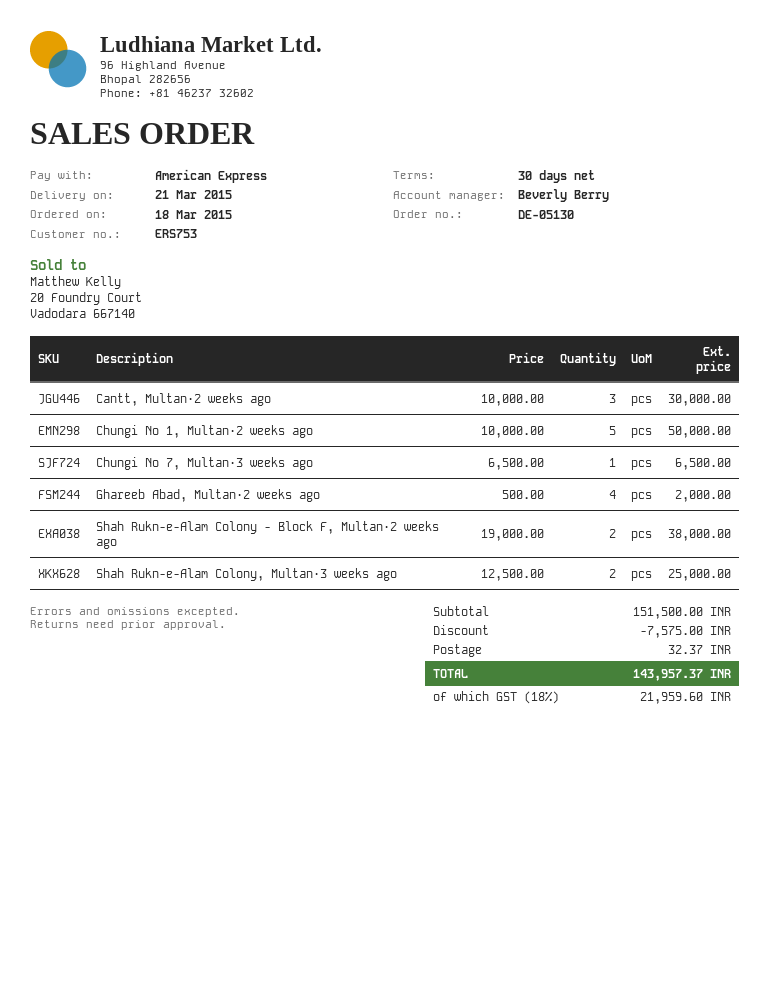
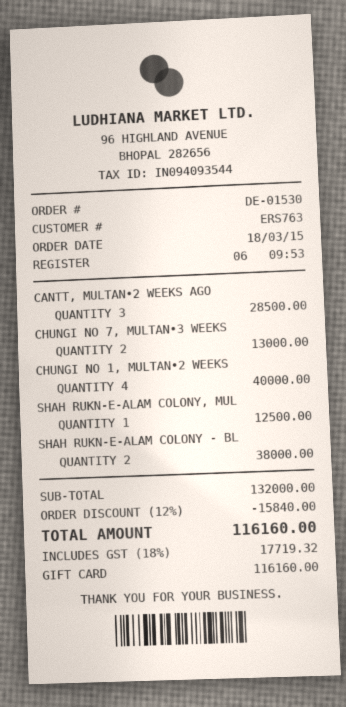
order number: DE-05130 -> DE-01530
customer number: ERS753 -> ERS763
payment method: American Express -> gift card
Cantt, Multan•2 weeks ago: 3 for 30000.00 -> 3 for 28500.00
Chungi No 1, Multan•2 weeks ago: 5 for 50000.00 -> 4 for 40000.00
Chungi No 7, Multan•3 weeks ago: 1 for 6500.00 -> 2 for 13000.00
Ghareeb Abad, Multan•2 weeks ago: 4 for 2000.00 -> none
Shah Rukn-e-Alam Colony, Multan•3 weeks ago: 2 for 25000.00 -> 1 for 12500.00
subtotal: 151500.00 -> 132000.00
discount: 7575.00 -> 15840.00
shipping: 32.37 -> none
tax: 18% = 21959.60 -> 18% = 17719.32
total: 143957.37 -> 116160.00

